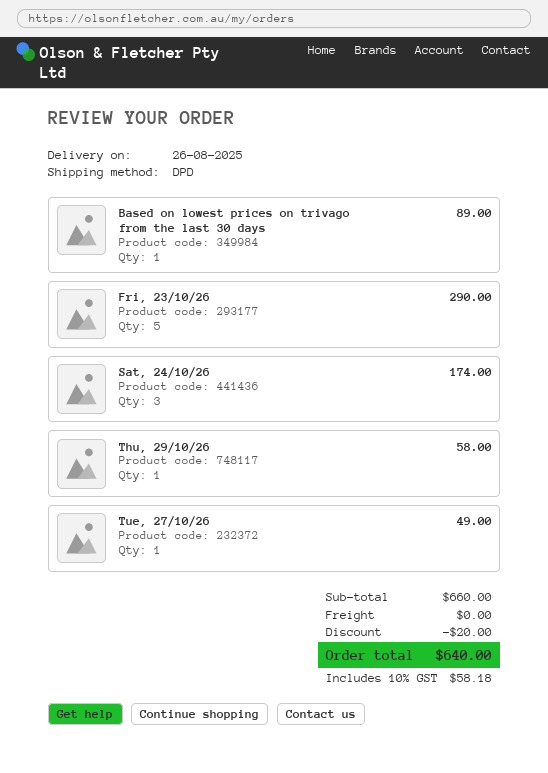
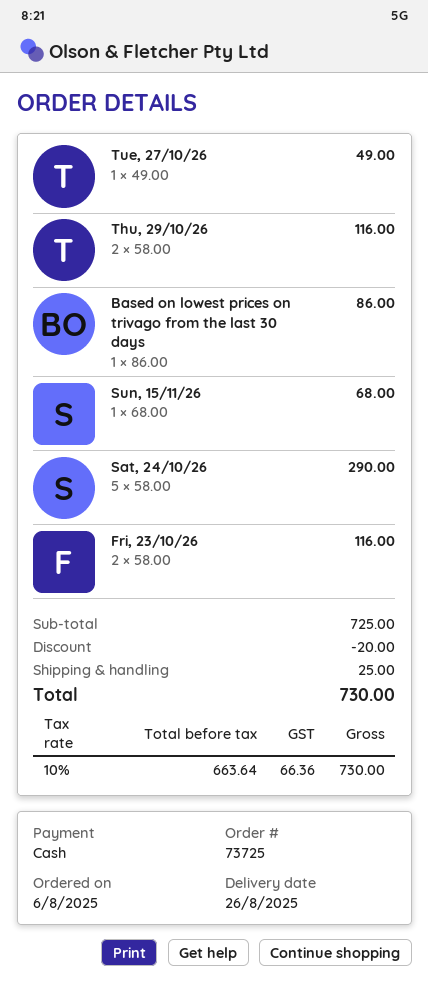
Based on lowest prices on trivago from the last 30 days: 1 for 89.00 -> 1 for 86.00
Fri, 23/10/26: 5 for 290.00 -> 2 for 116.00
Sat, 24/10/26: 3 for 174.00 -> 5 for 290.00
Thu, 29/10/26: 1 for 58.00 -> 2 for 116.00
Sun, 15/11/26: none -> 1 for 68.00
subtotal: 660.00 -> 725.00
shipping: 0.00 -> 25.00
tax: 10% = 58.18 -> 10% = 66.36
total: 640.00 -> 730.00

